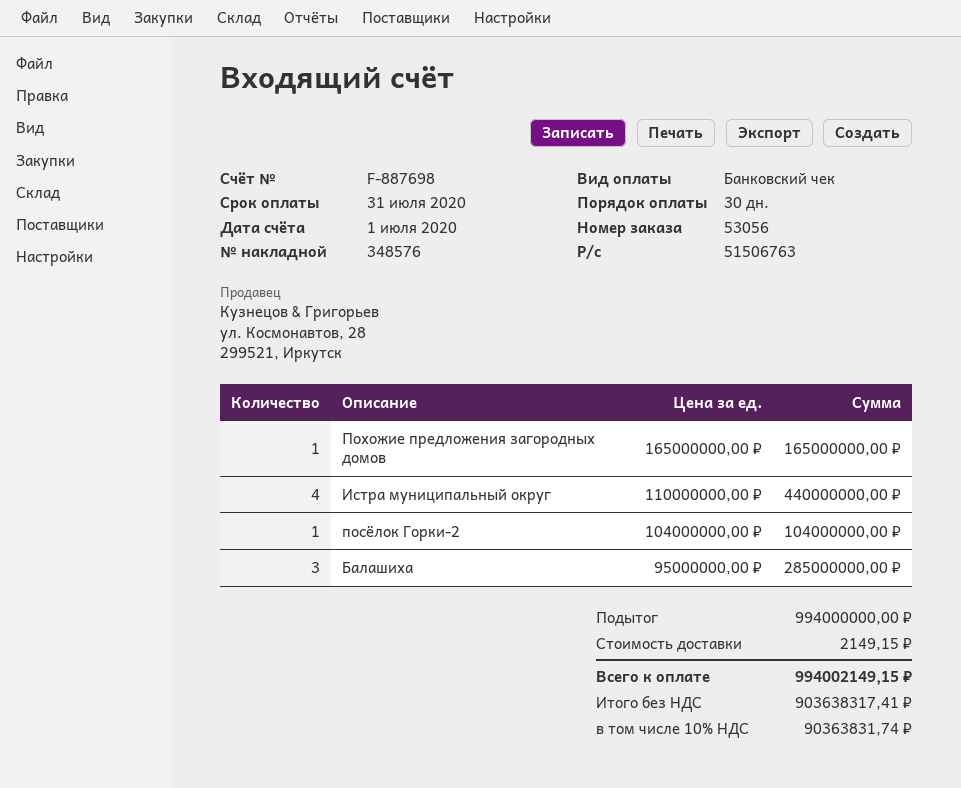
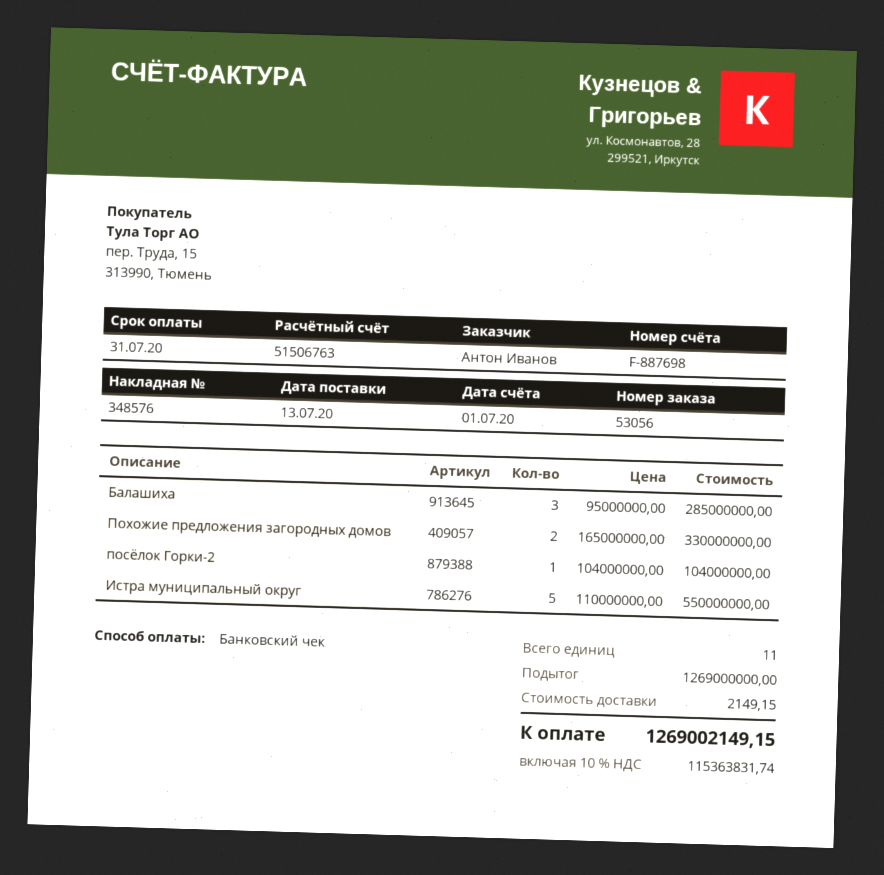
Похожие предложения загородных домов: 1 x 165000000.00 = 165000000.00 -> 2 x 165000000.00 = 330000000.00
Истра муниципальный округ: 4 x 110000000.00 = 440000000.00 -> 5 x 110000000.00 = 550000000.00
subtotal: 994000000.00 -> 1269000000.00
tax: 10% = 90363831.74 -> 10% = 115363831.74
total: 994002149.15 -> 1269002149.15

